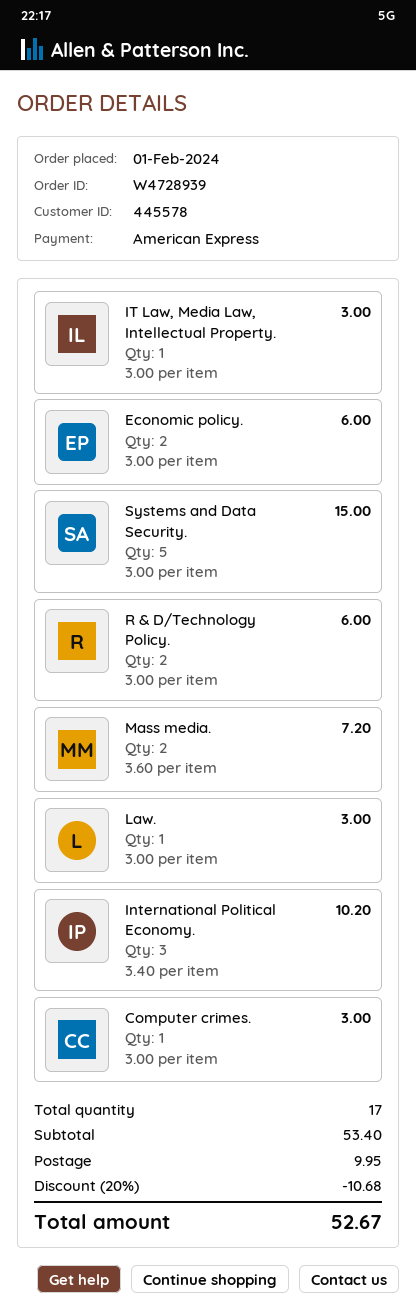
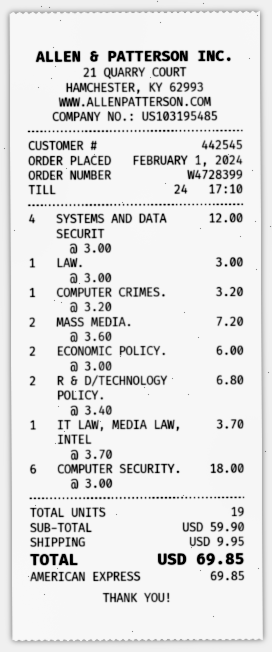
order number: W4728939 -> W4728399
customer number: 445578 -> 442545
IT Law, Media Law, Intellectual Property.: 1 x 3.00 = 3.00 -> 1 x 3.70 = 3.70
Systems and Data Security.: 5 x 3.00 = 15.00 -> 4 x 3.00 = 12.00
R & D/Technology Policy.: 2 x 3.00 = 6.00 -> 2 x 3.40 = 6.80
International Political Economy.: 3 x 3.40 = 10.20 -> none
Computer crimes.: 1 x 3.00 = 3.00 -> 1 x 3.20 = 3.20
COMPUTER SECURITY.: none -> 6 x 3.00 = 18.00
total quantity: 17 -> 19
subtotal: 53.40 -> 59.90
discount: 20% = 10.68 -> none
total: 52.67 -> 69.85

